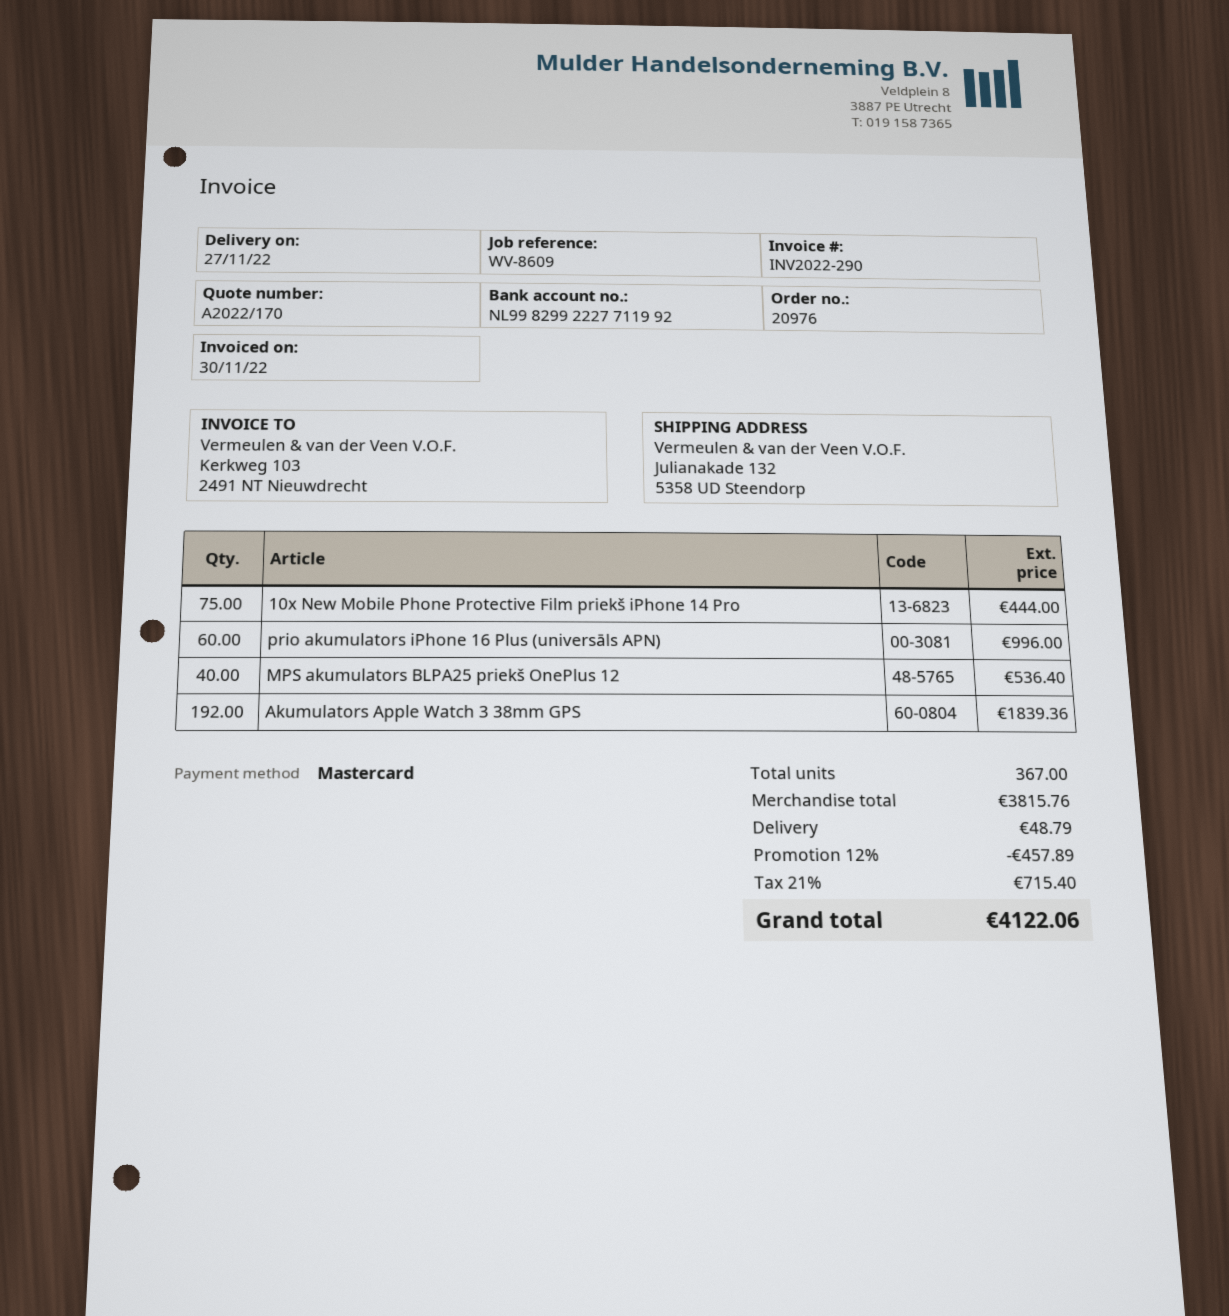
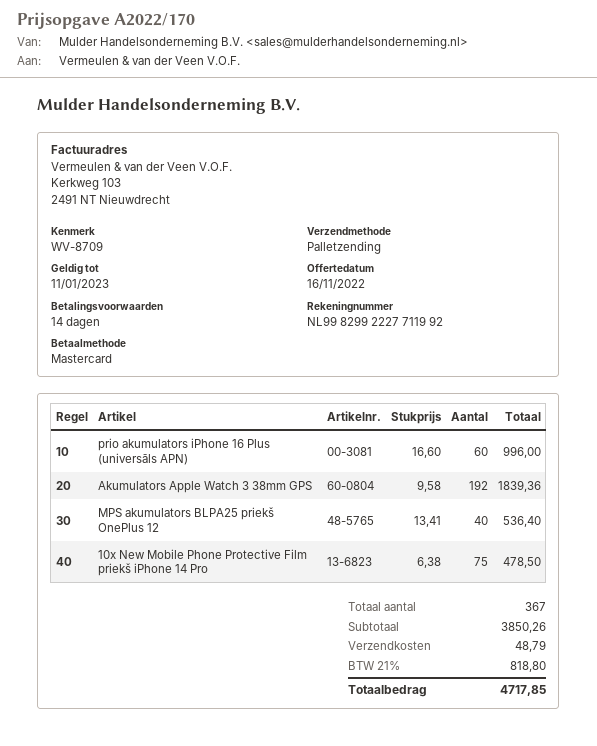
reference: WV-8609 -> WV-8709
10x New Mobile Phone Protective Film priekš iPhone 14 Pro: 75 for 444.00 -> 75 for 478.50
subtotal: 3815.76 -> 3850.26
discount: 12% = 457.89 -> none
tax: 21% = 715.40 -> 21% = 818.80
total: 4122.06 -> 4717.85

